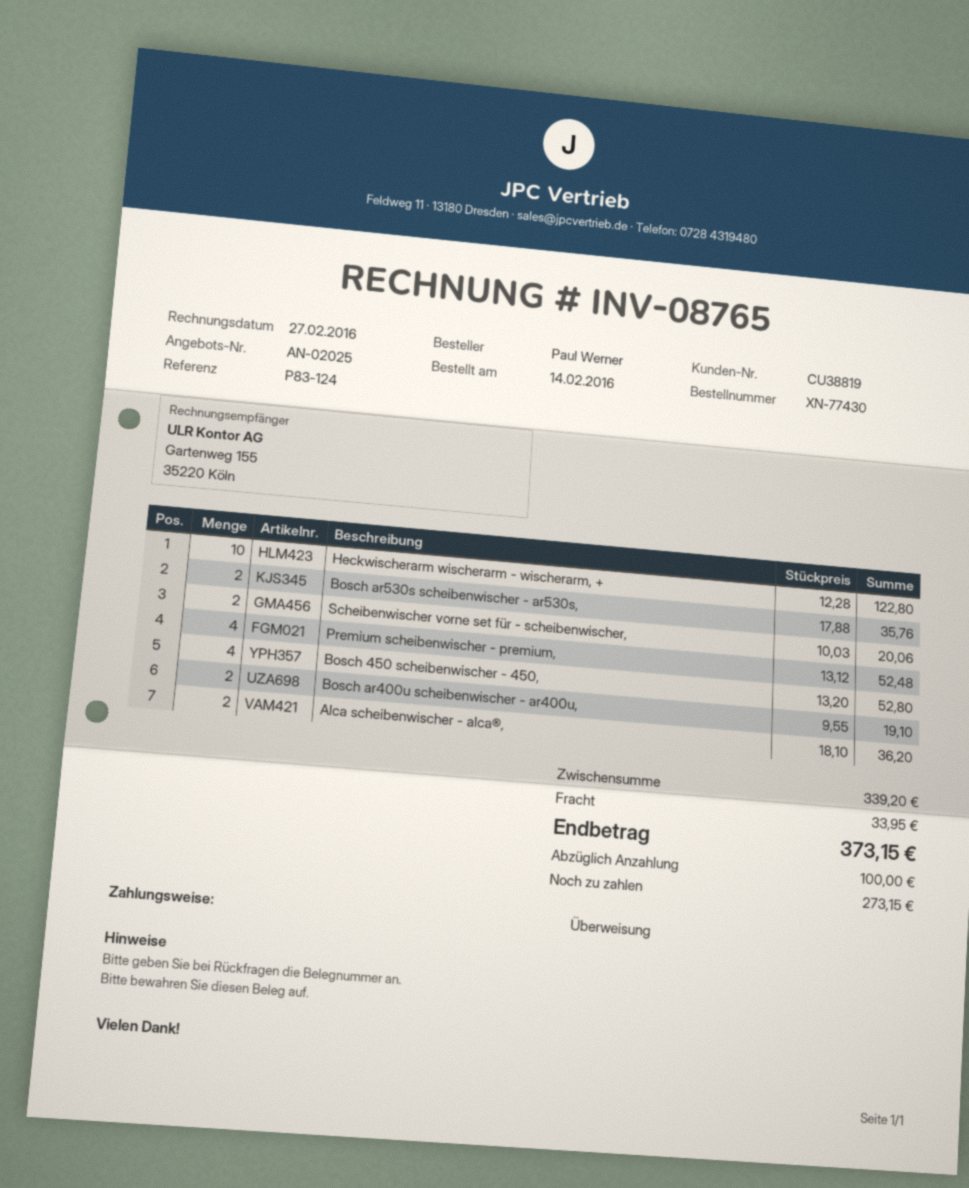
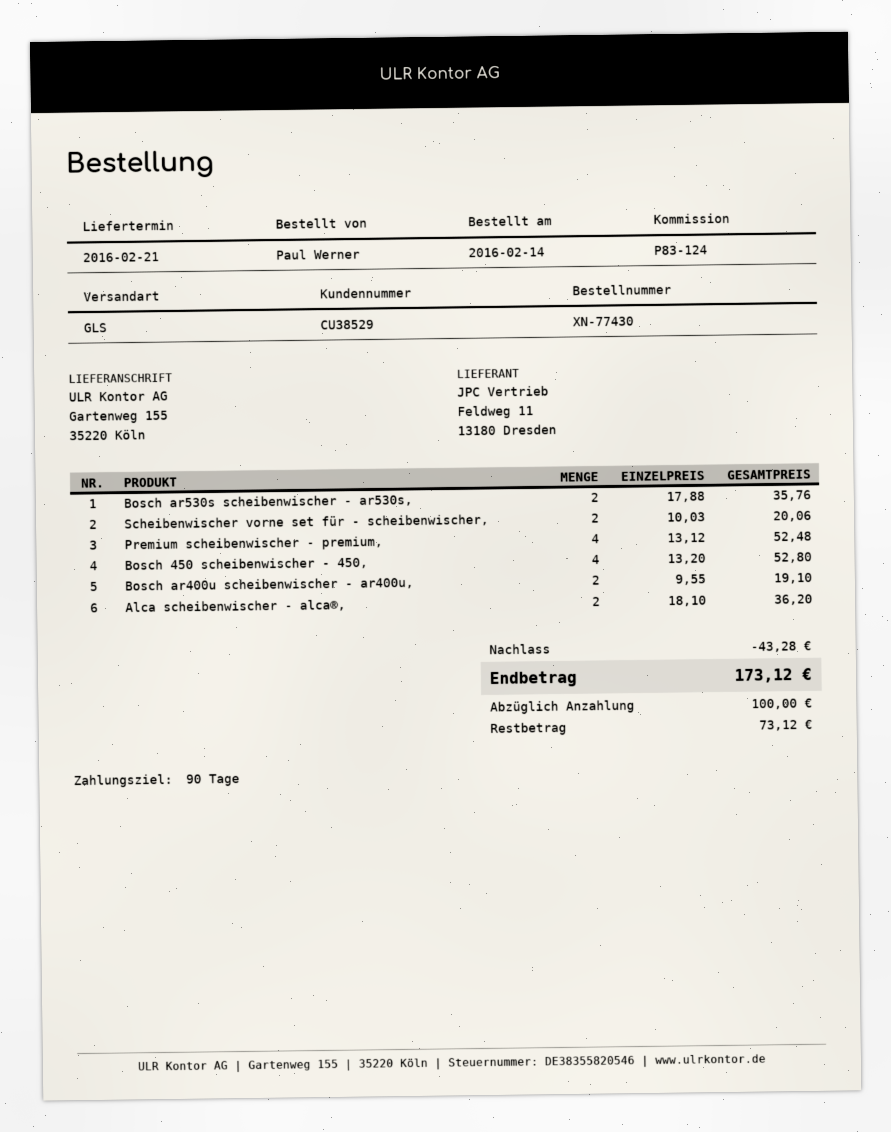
customer number: CU38819 -> CU38529
Heckwischerarm wischerarm - wischerarm, +: 10 x 12.28 = 122.80 -> none
discount: none -> 43.28
shipping: 33.95 -> none
total: 373.15 -> 173.12
balance: 273.15 -> 73.12

